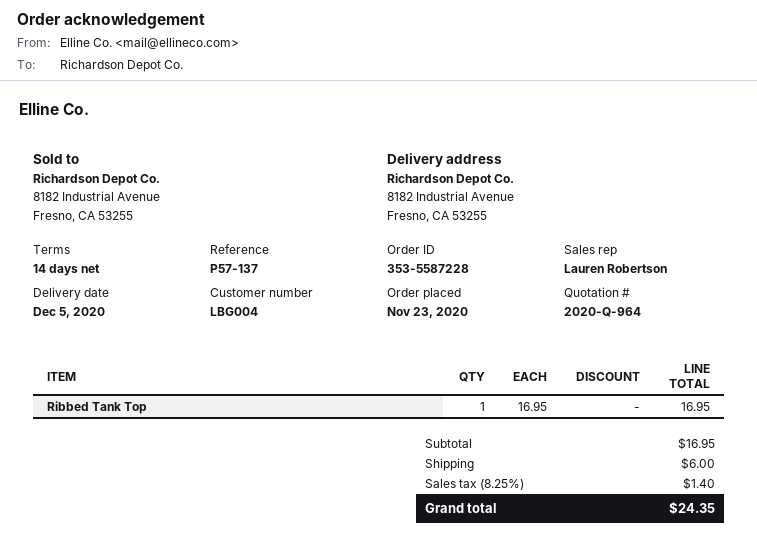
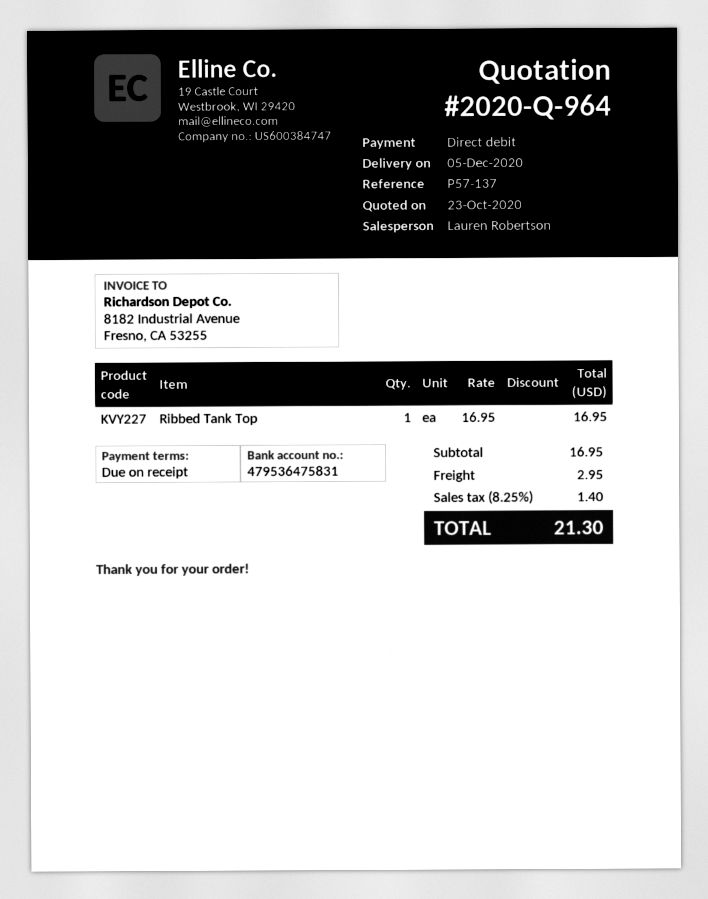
payment terms: 14 days -> on receipt
shipping: 6.00 -> 2.95
total: 24.35 -> 21.30

